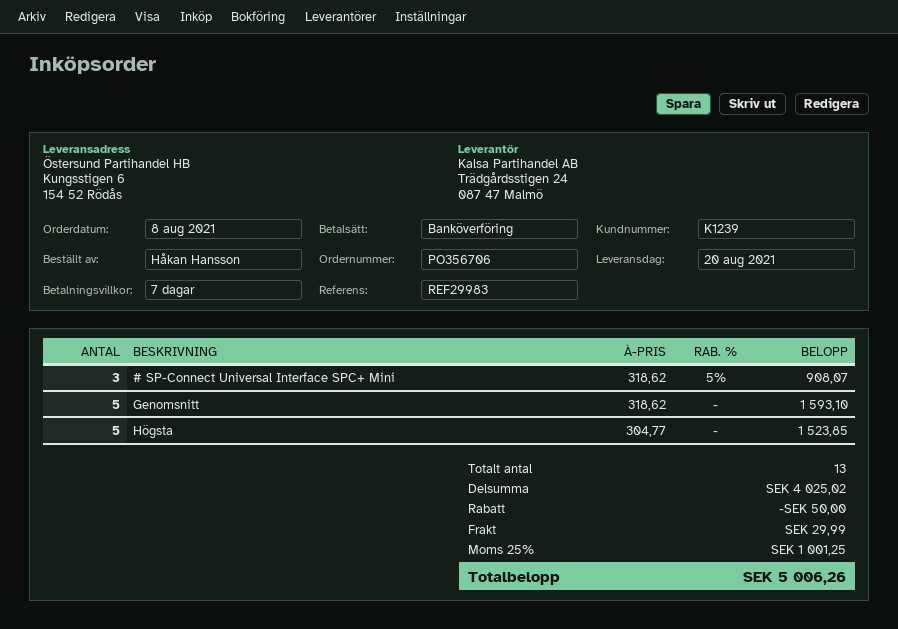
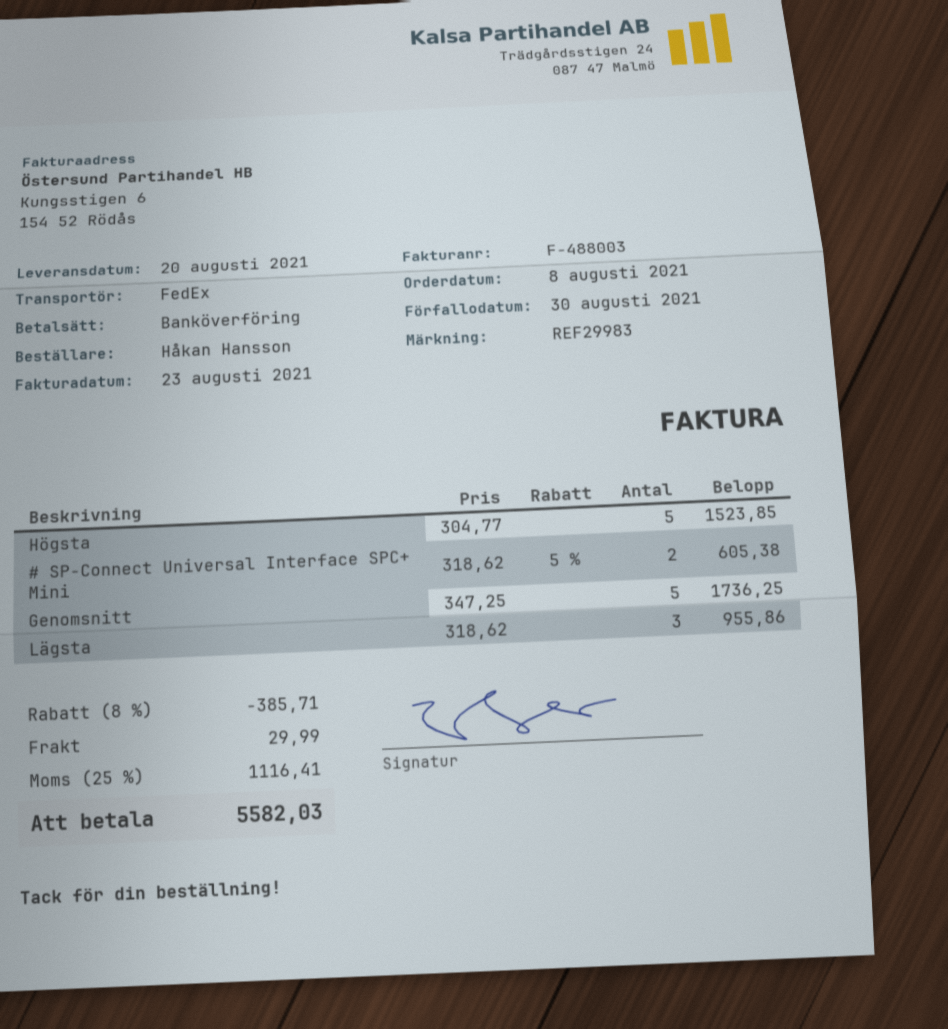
# SP-Connect Universal Interface SPC+ Mini: 3 x 318.62 - 5% = 908.07 -> 2 x 318.62 - 5% = 605.38
Genomsnitt: 5 x 318.62 = 1593.10 -> 5 x 347.25 = 1736.25
Lägsta: none -> 3 x 318.62 = 955.86
discount: 50.00 -> 385.71
tax: 25% = 1001.25 -> 25% = 1116.41
total: 5006.26 -> 5582.03

